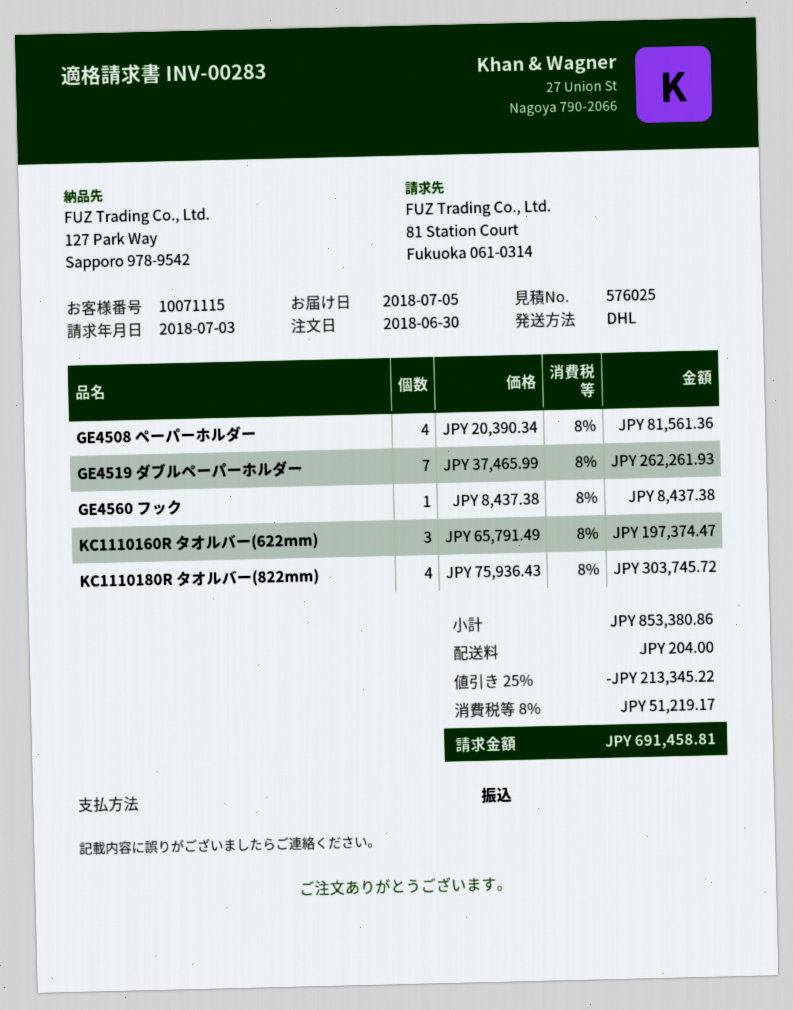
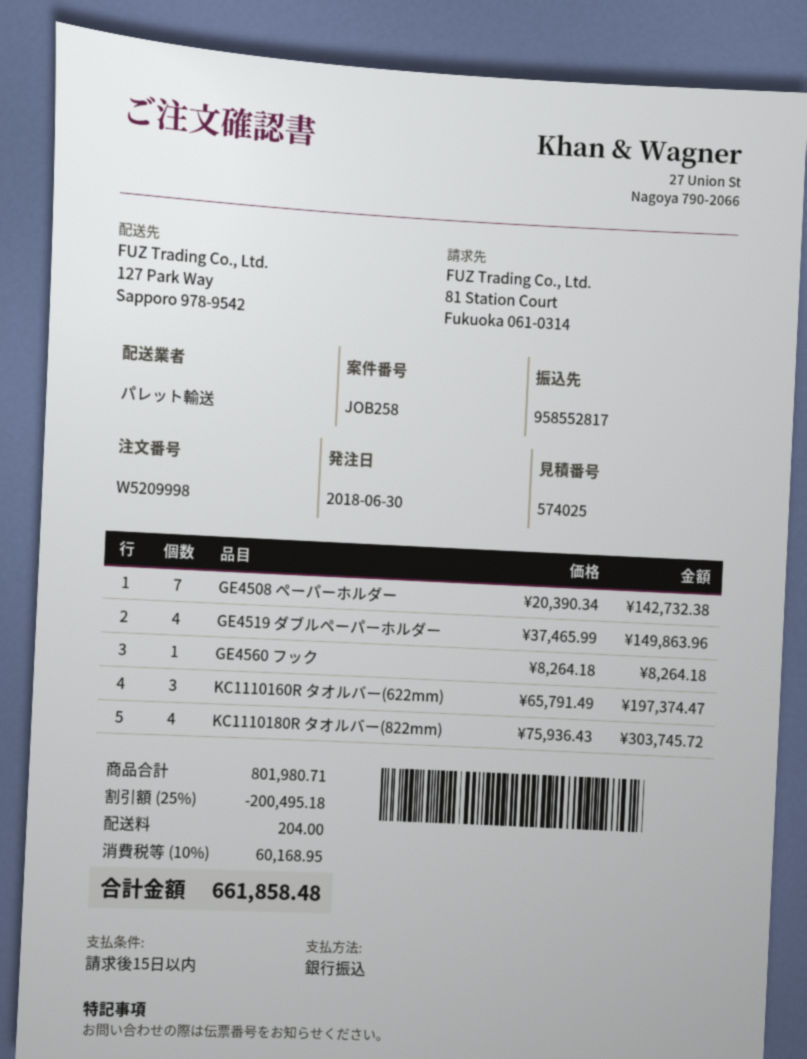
quote number: 576025 -> 574025
shipping method: DHL -> pallet freight
GE4508 ペーパーホルダー: 4 x 20390.34 = 81561.36 -> 7 x 20390.34 = 142732.38
GE4519 ダブルペーパーホルダー: 7 x 37465.99 = 262261.93 -> 4 x 37465.99 = 149863.96
GE4560 フック: 1 x 8437.38 = 8437.38 -> 1 x 8264.18 = 8264.18
subtotal: 853380.86 -> 801980.71
discount: 25% = 213345.22 -> 25% = 200495.18
tax: 8% = 51219.17 -> 10% = 60168.95
total: 691458.81 -> 661858.48

